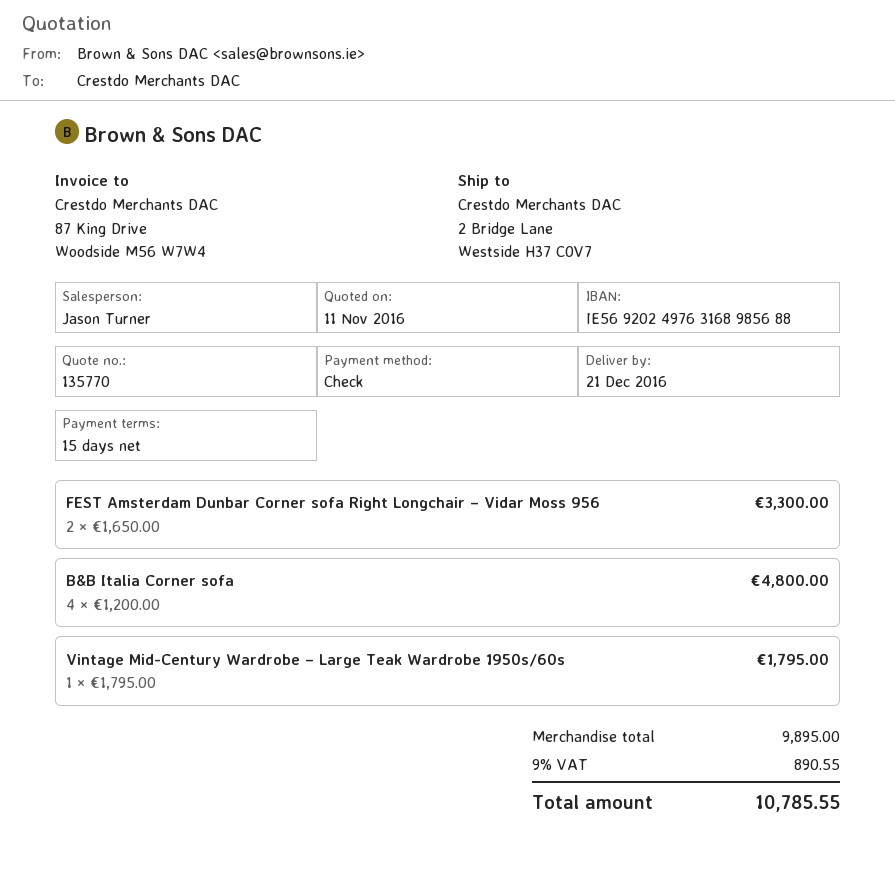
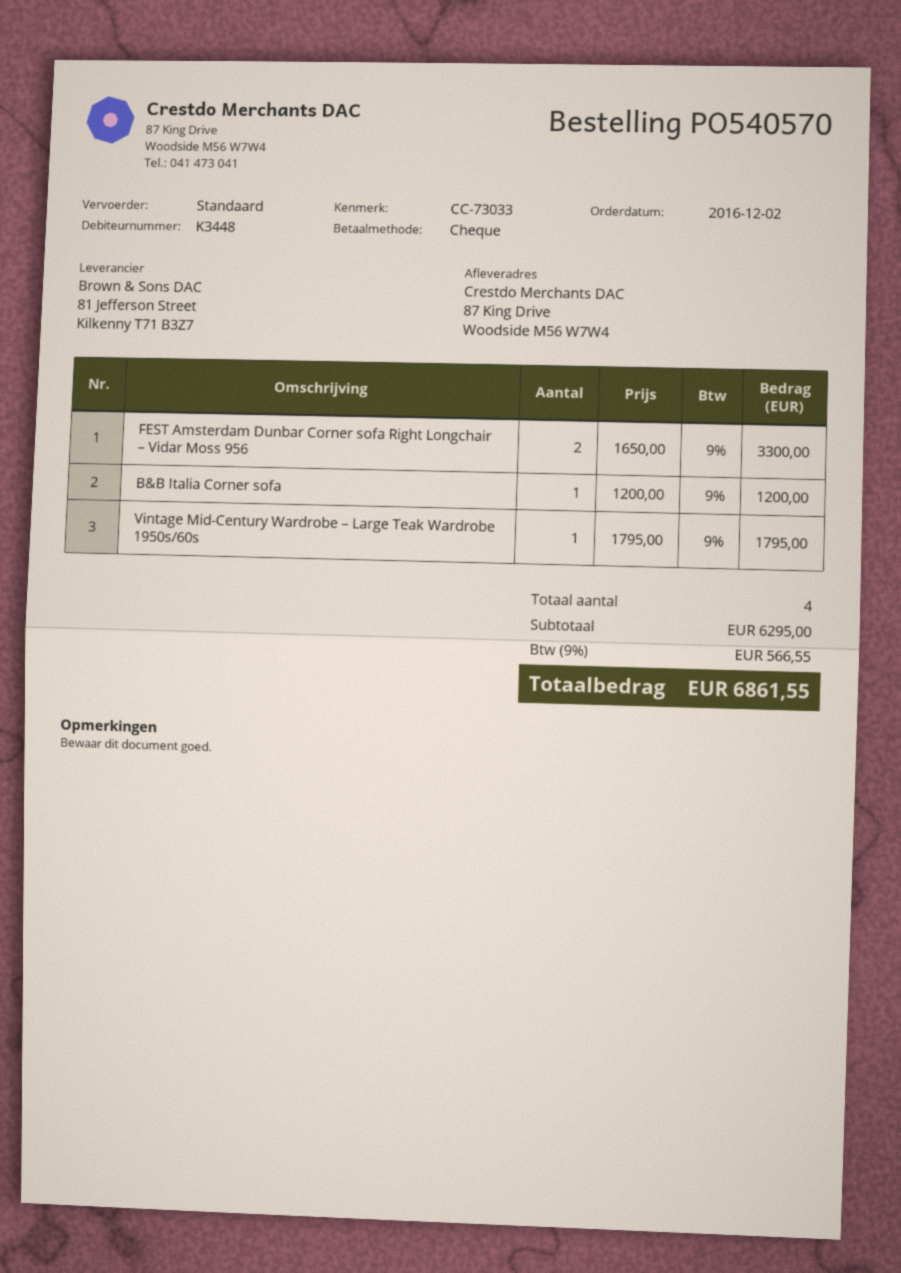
ship to: 2 Bridge Lane, Westside H37 C0V7 -> 87 King Drive, Woodside M56 W7W4
B&B Italia Corner sofa: 4 x 1200.00 = 4800.00 -> 1 x 1200.00 = 1200.00
subtotal: 9895.00 -> 6295.00
tax: 9% = 890.55 -> 9% = 566.55
total: 10785.55 -> 6861.55

